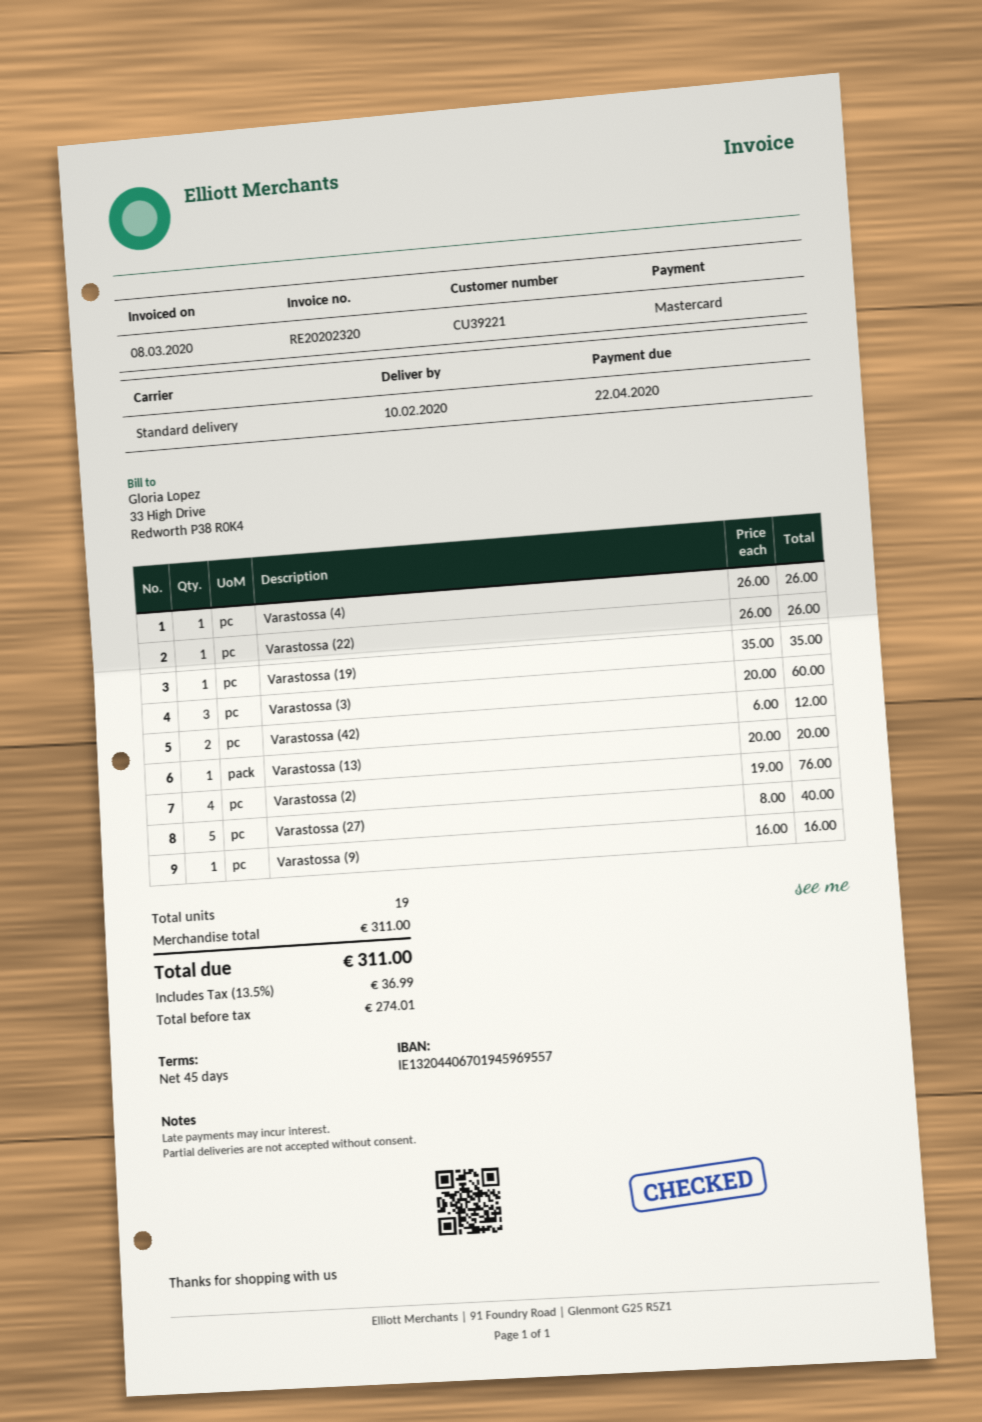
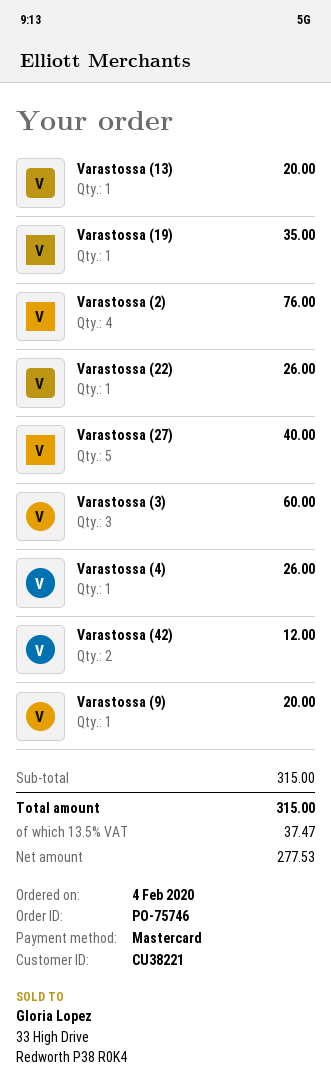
customer number: CU39221 -> CU38221
Varastossa (9): 1 for 16.00 -> 1 for 20.00
subtotal: 311.00 -> 315.00
net: 274.01 -> 277.53
tax: 13.5% = 36.99 -> 13.5% = 37.47
total: 311.00 -> 315.00

